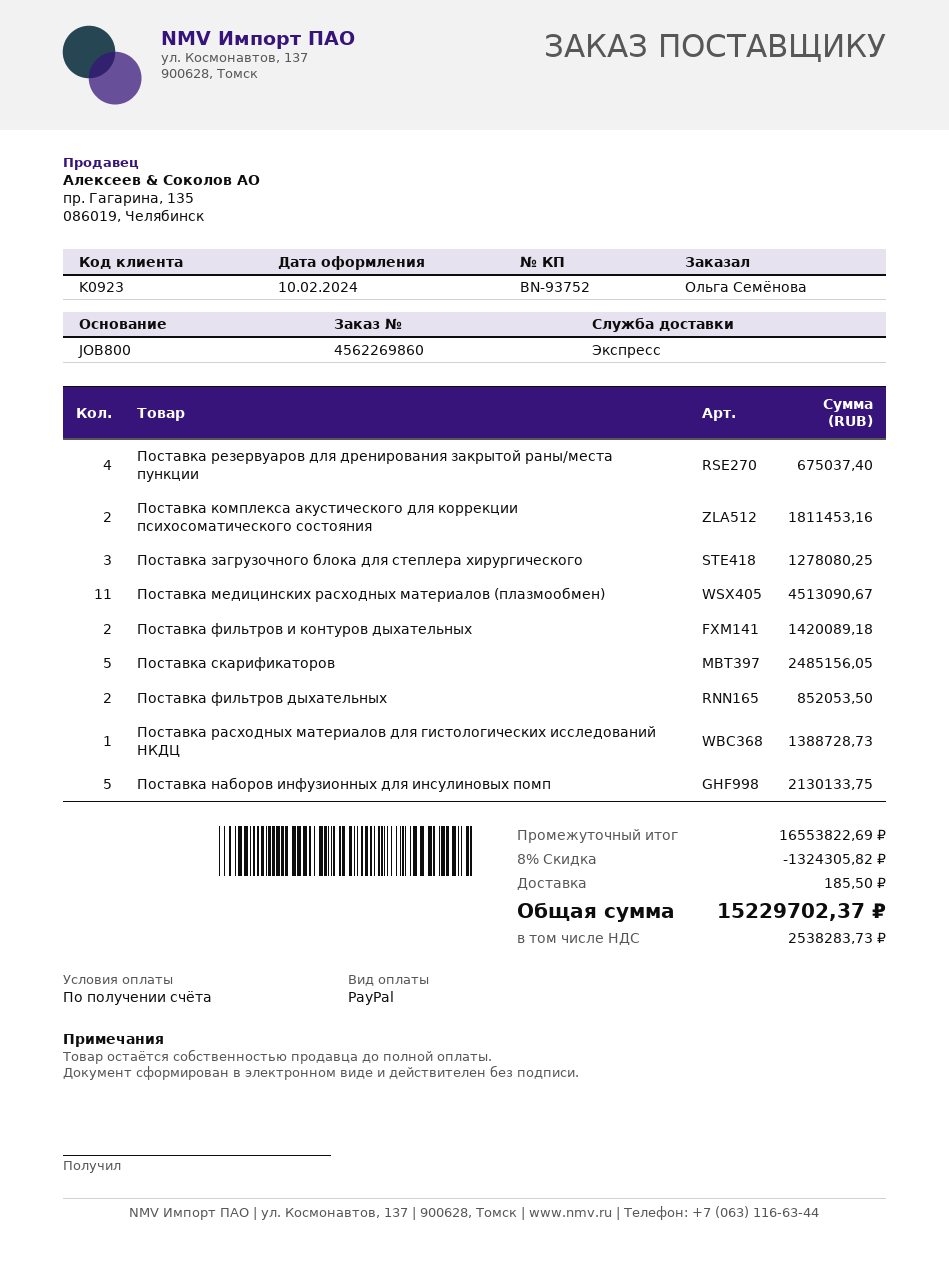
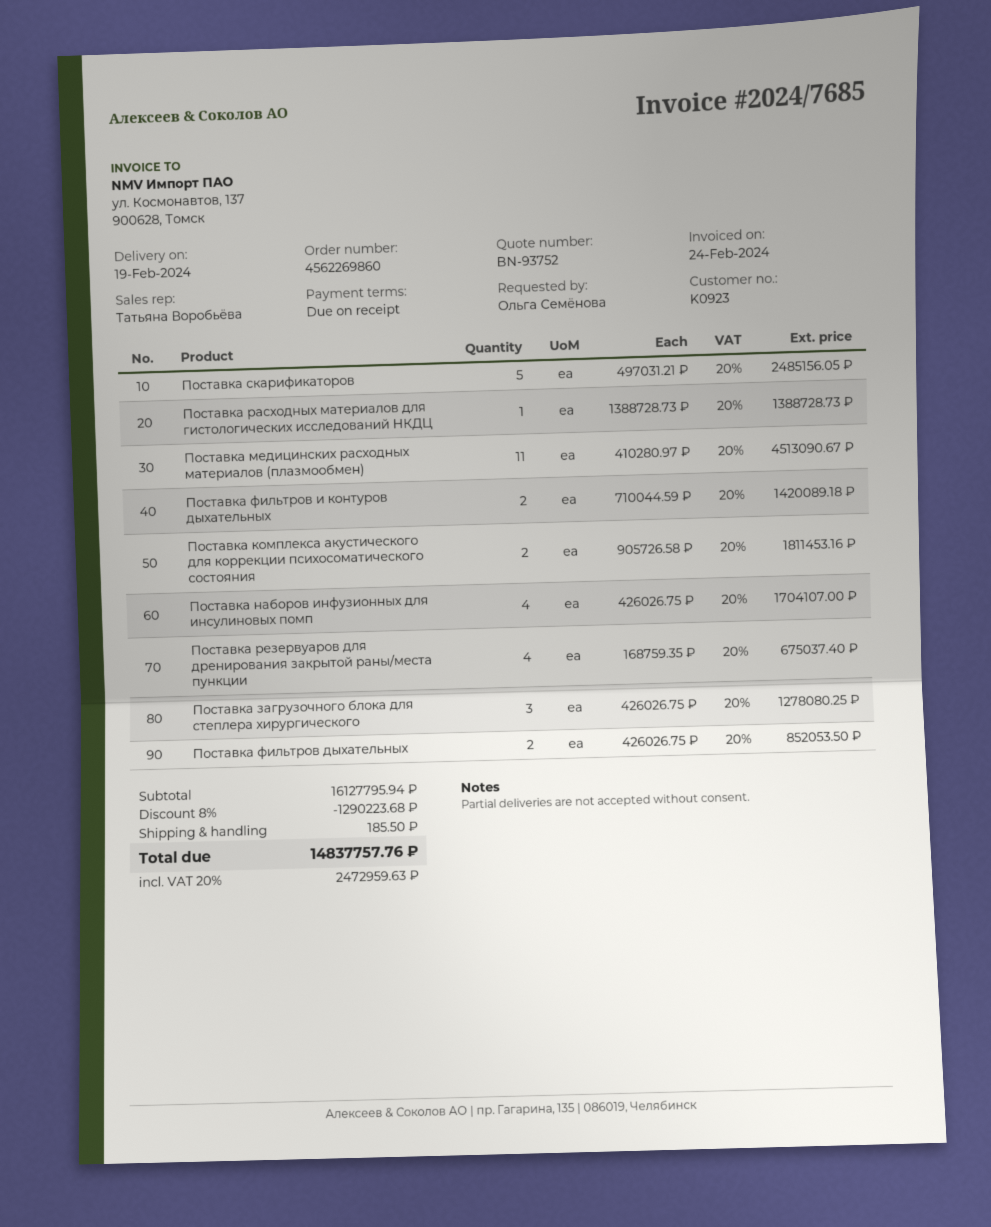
Поставка наборов инфузионных для инсулиновых помп: 5 for 2130133.75 -> 4 for 1704107.00
subtotal: 16553822.69 -> 16127795.94
discount: 8% = 1324305.82 -> 8% = 1290223.68
tax: 2538283.73 -> 2472959.63
total: 15229702.37 -> 14837757.76

